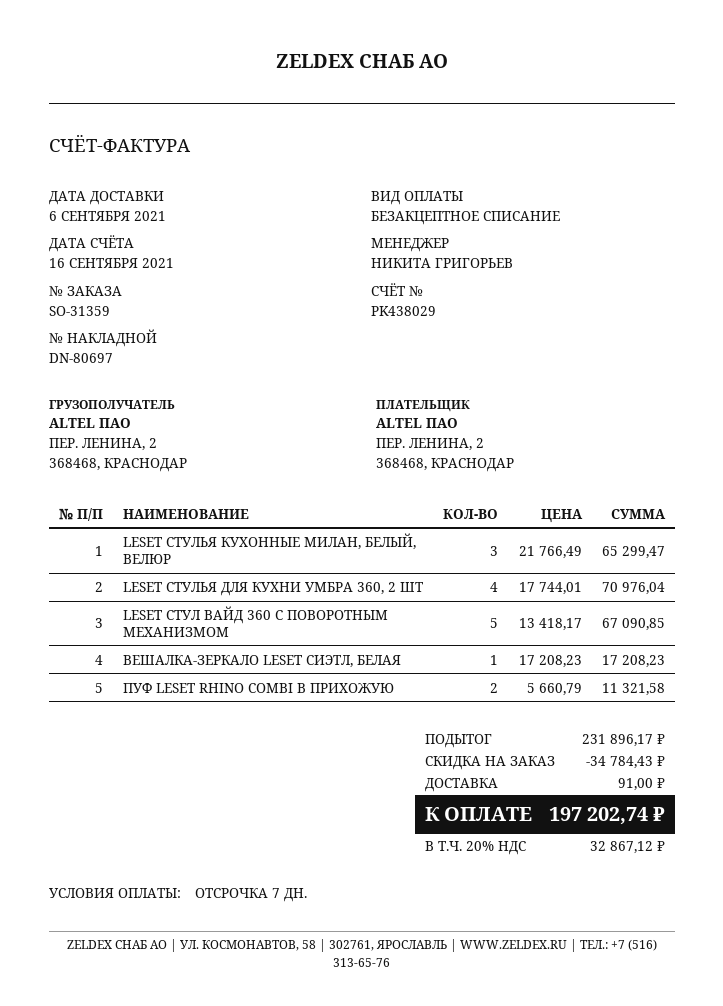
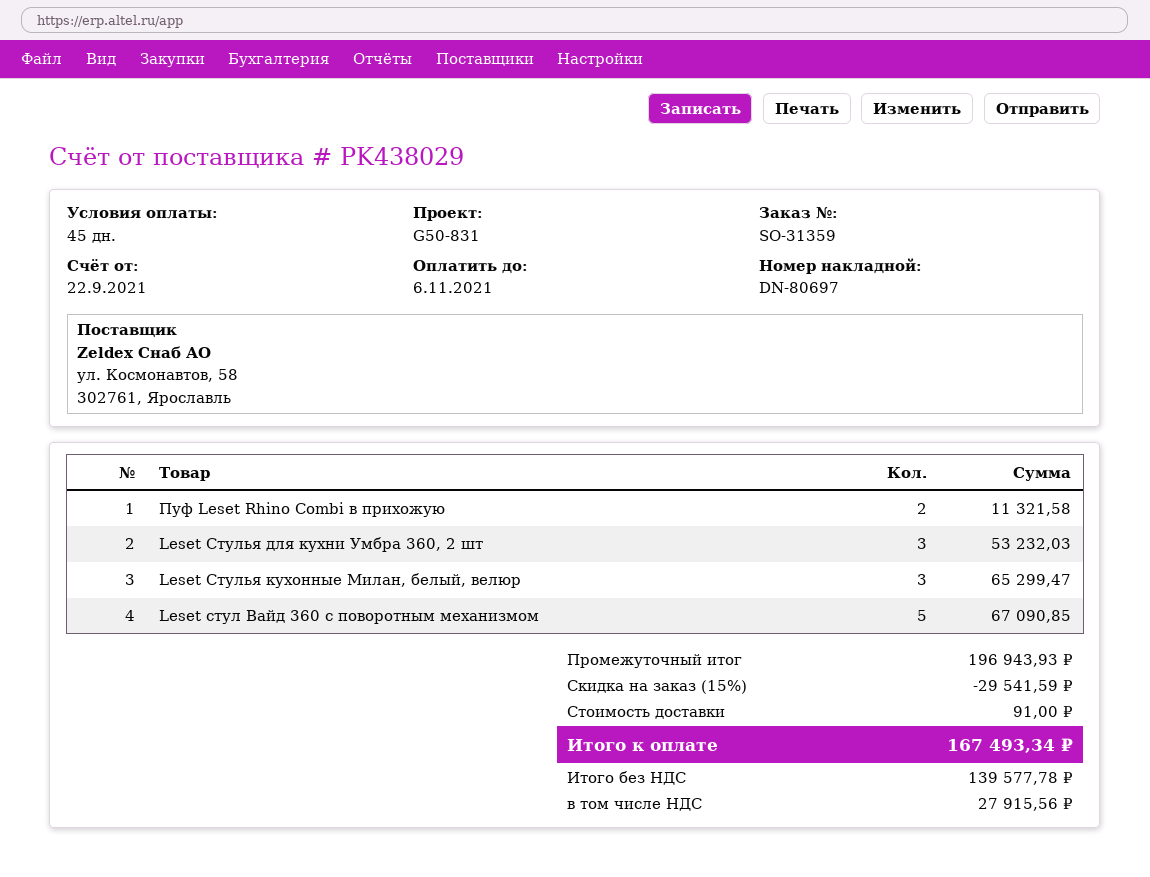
invoice date: 2021-09-16 -> 2021-09-22
payment terms: 7 days -> 45 days
LESET СТУЛЬЯ ДЛЯ КУХНИ УМБРА 360, 2 ШТ: 4 for 70976.04 -> 3 for 53232.03
ВЕШАЛКА-ЗЕРКАЛО LESET СИЭТЛ, БЕЛАЯ: 1 for 17208.23 -> none
subtotal: 231896.17 -> 196943.93
discount: 34784.43 -> 29541.59
tax: 32867.12 -> 27915.56
total: 197202.74 -> 167493.34

